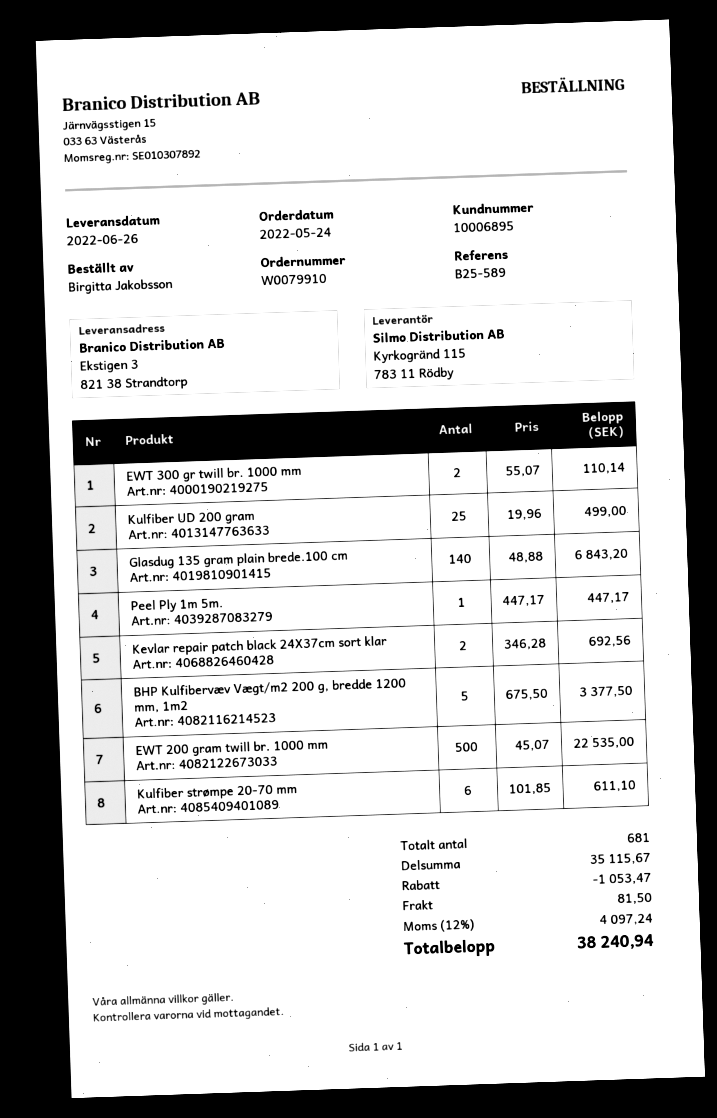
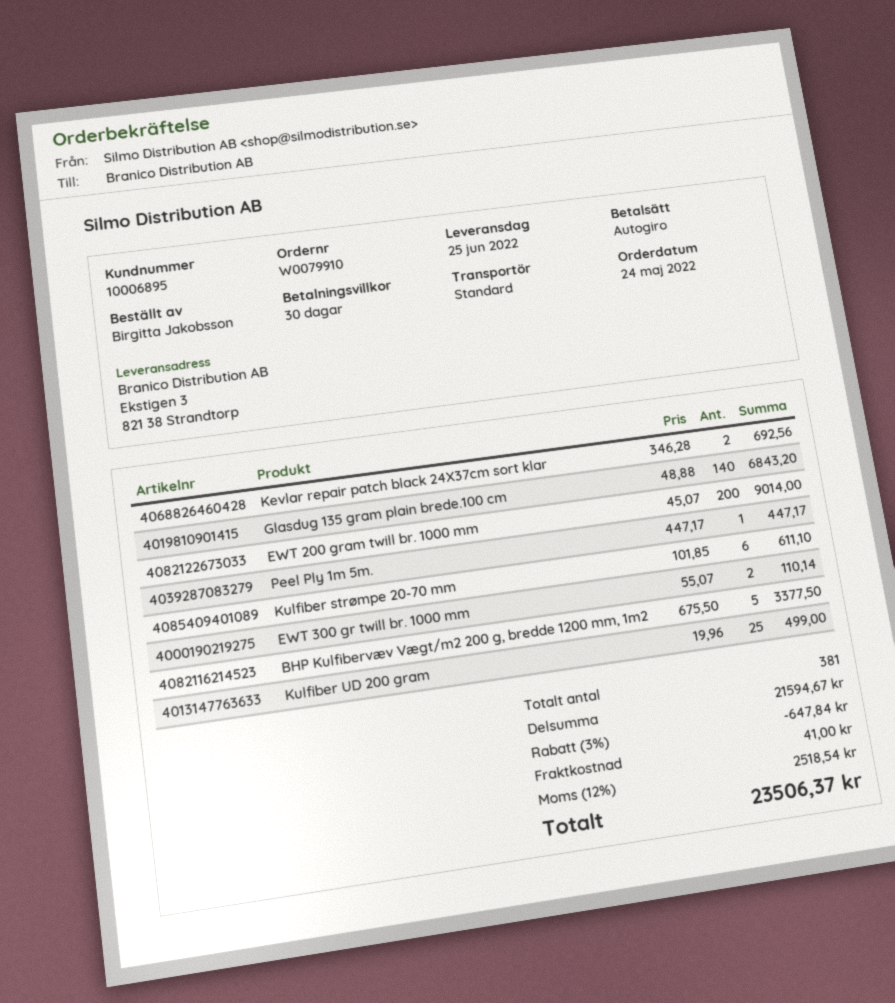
delivery date: 2022-06-26 -> 2022-06-25
EWT 200 gram twill br. 1000 mm: 500 x 45.07 = 22535.00 -> 200 x 45.07 = 9014.00
total quantity: 681 -> 381
subtotal: 35115.67 -> 21594.67
discount: 1053.47 -> 647.84
shipping: 81.50 -> 41.00
tax: 12% = 4097.24 -> 12% = 2518.54
total: 38240.94 -> 23506.37

